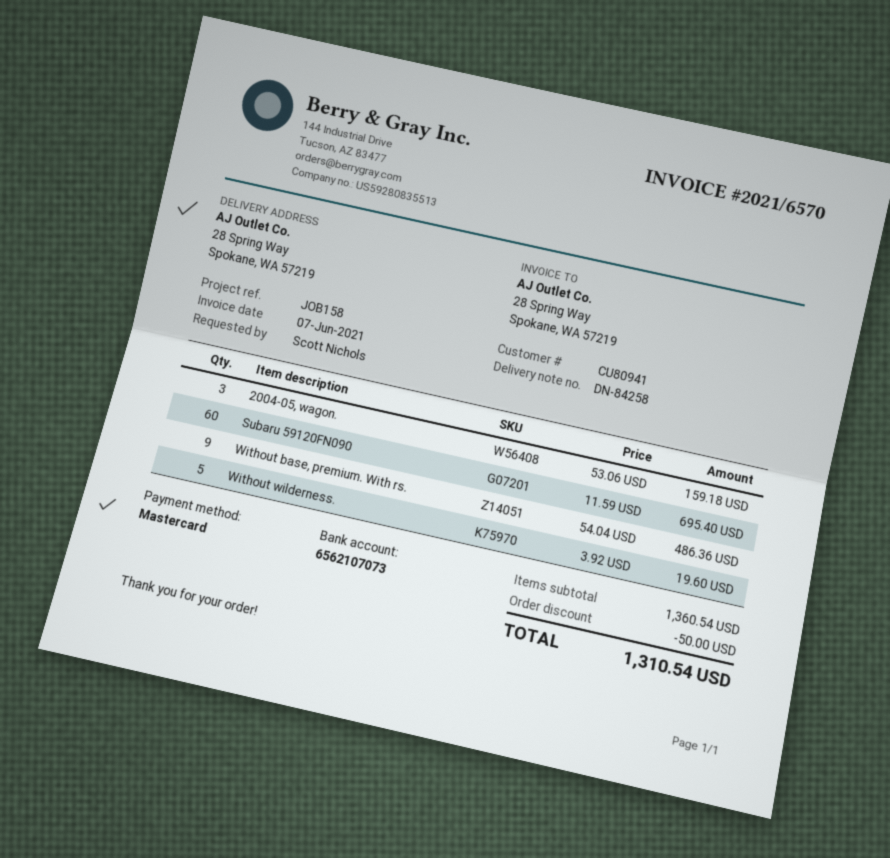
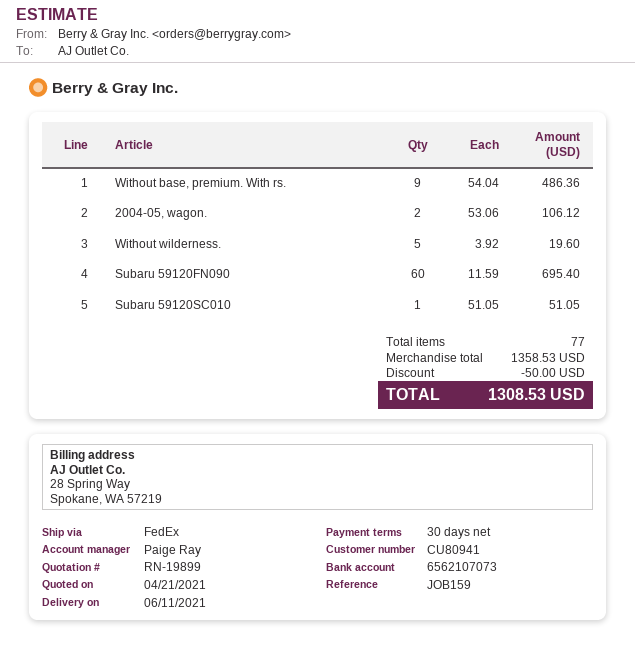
reference: JOB158 -> JOB159
2004-05, wagon.: 3 x 53.06 = 159.18 -> 2 x 53.06 = 106.12
Subaru 59120SC010: none -> 1 x 51.05 = 51.05
subtotal: 1360.54 -> 1358.53
total: 1310.54 -> 1308.53

